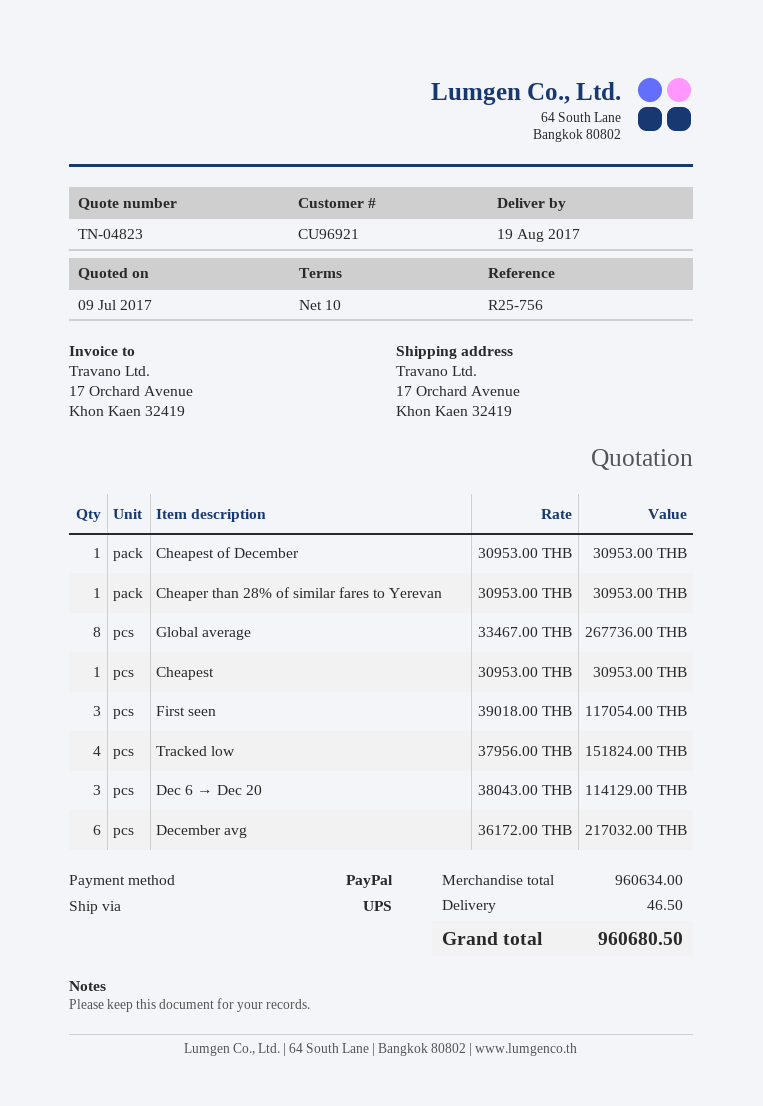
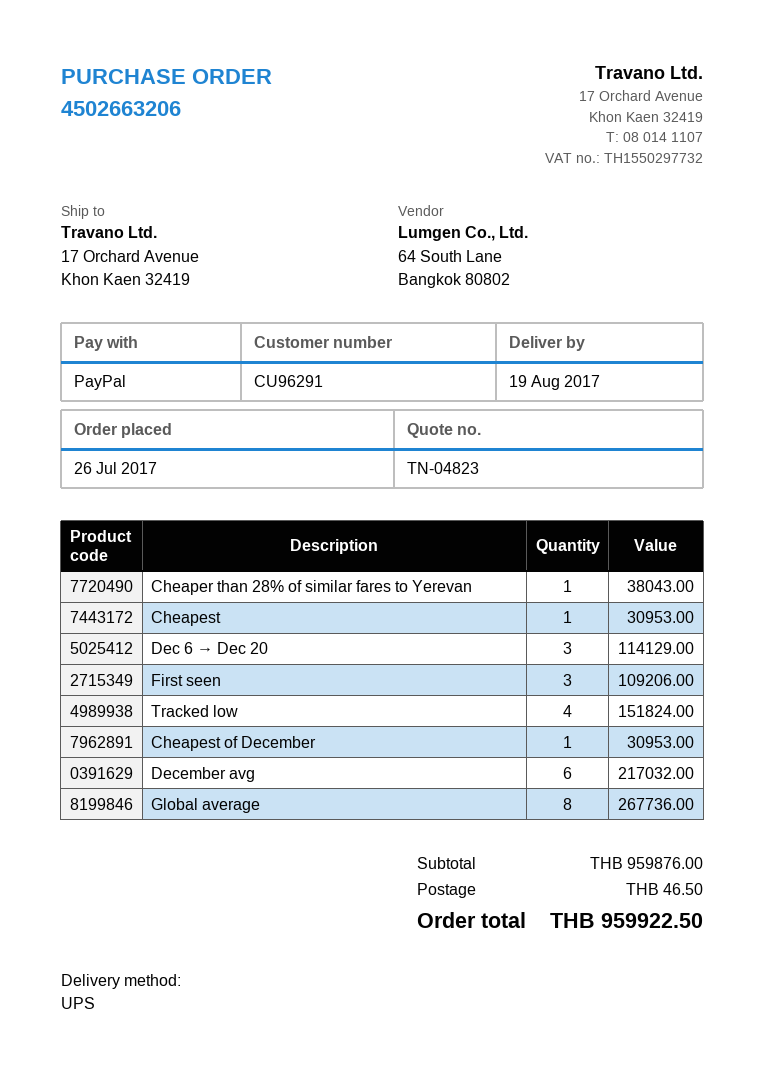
customer number: CU96921 -> CU96291
Cheaper than 28% of similar fares to Yerevan: 1 for 30953.00 -> 1 for 38043.00
First seen: 3 for 117054.00 -> 3 for 109206.00
subtotal: 960634.00 -> 959876.00
total: 960680.50 -> 959922.50

